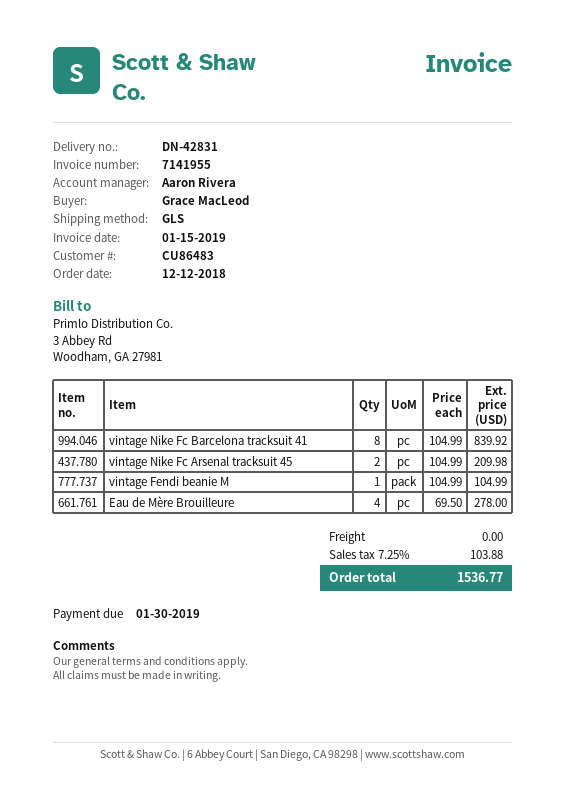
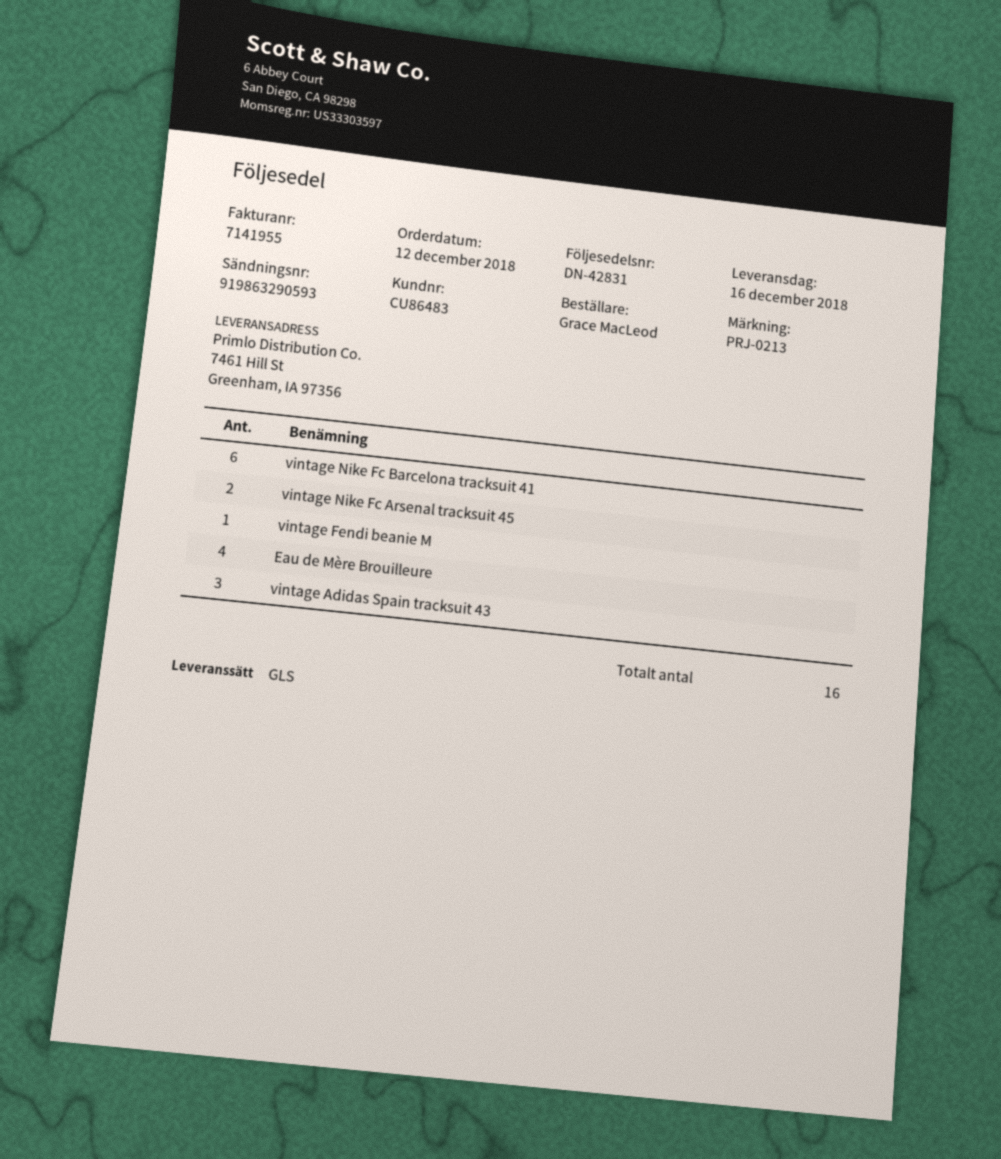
vintage Nike Fc Barcelona tracksuit 41: 8 -> 6
vintage Adidas Spain tracksuit 43: none -> 3

